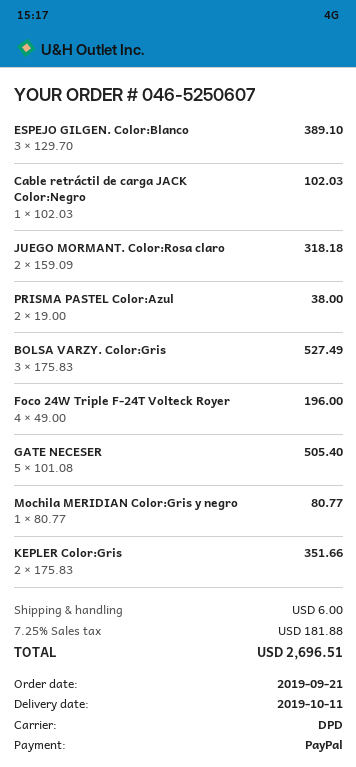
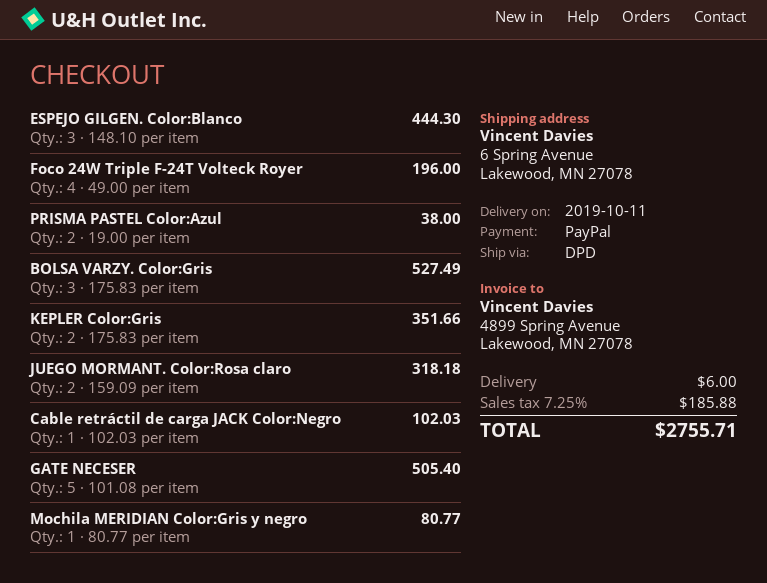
ESPEJO GILGEN. Color:Blanco: 3 x 129.70 = 389.10 -> 3 x 148.10 = 444.30
tax: 7.25% = 181.88 -> 7.25% = 185.88
total: 2696.51 -> 2755.71

